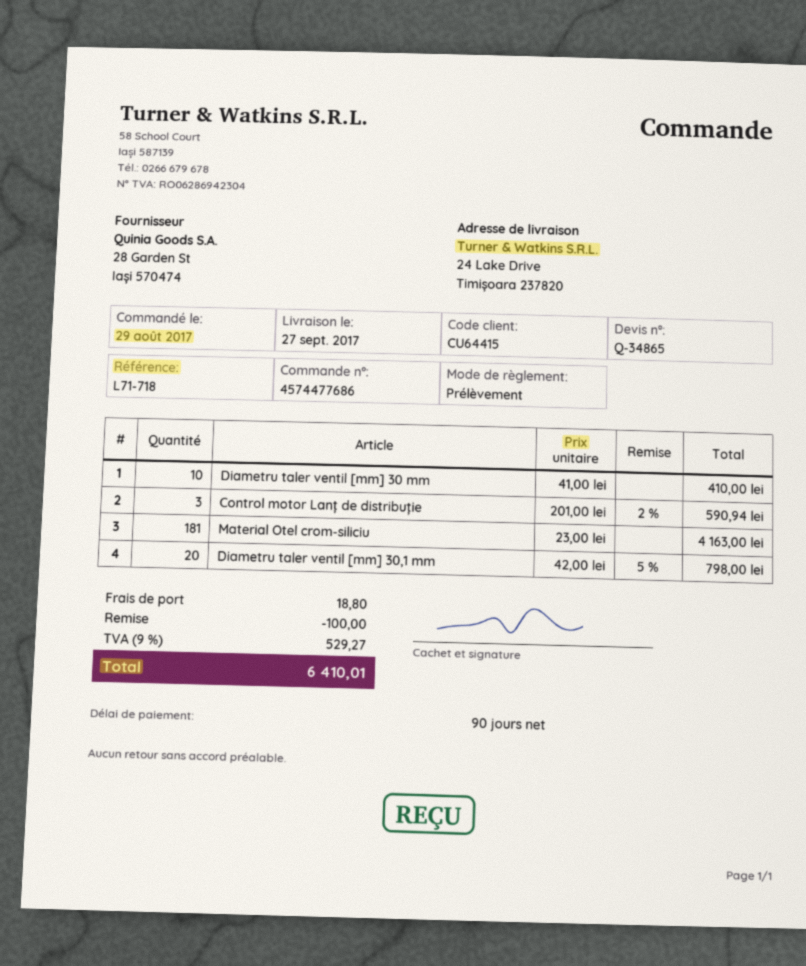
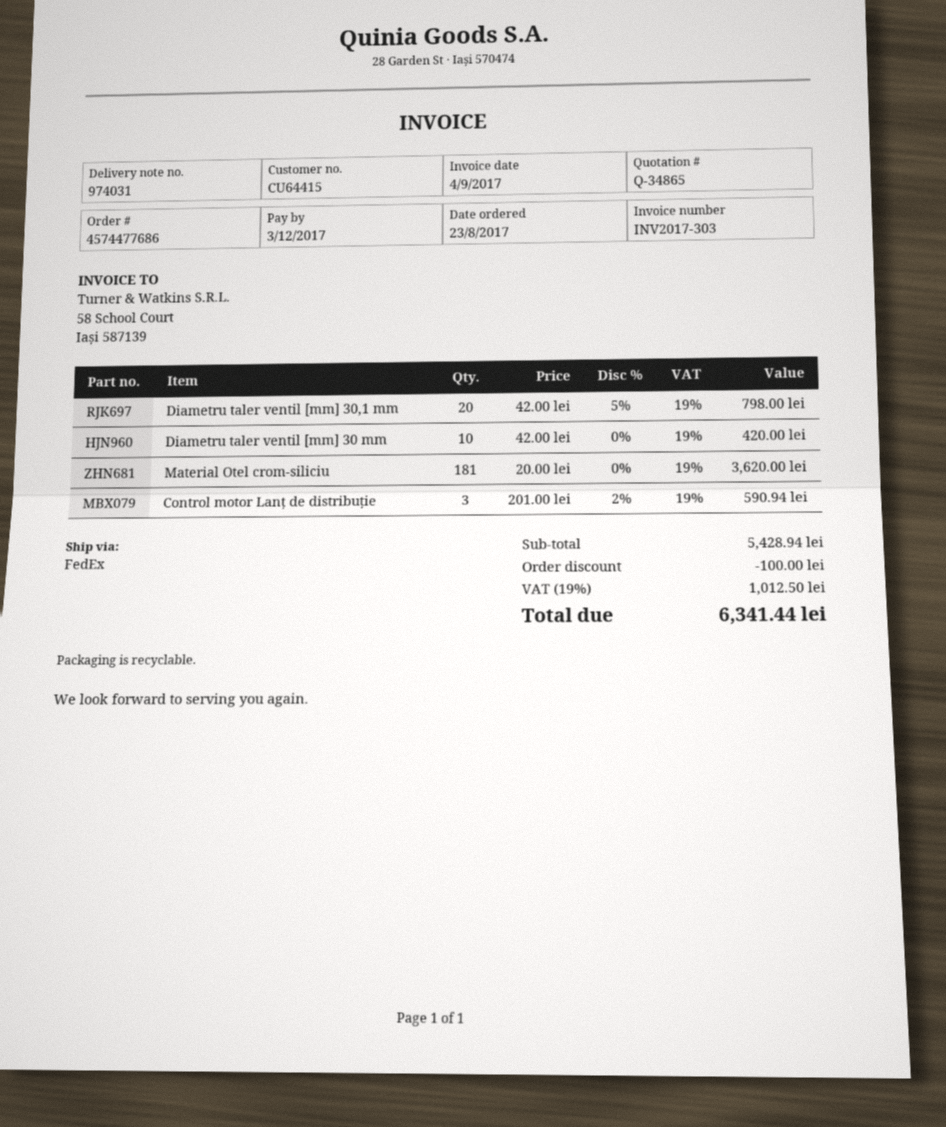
order date: 2017-08-29 -> 2017-08-23
Diametru taler ventil [mm] 30 mm: 10 x 41.00 = 410.00 -> 10 x 42.00 = 420.00
Material Otel crom-siliciu: 181 x 23.00 = 4163.00 -> 181 x 20.00 = 3620.00
shipping: 18.80 -> none
tax: 9% = 529.27 -> 19% = 1012.50
total: 6410.01 -> 6341.44

